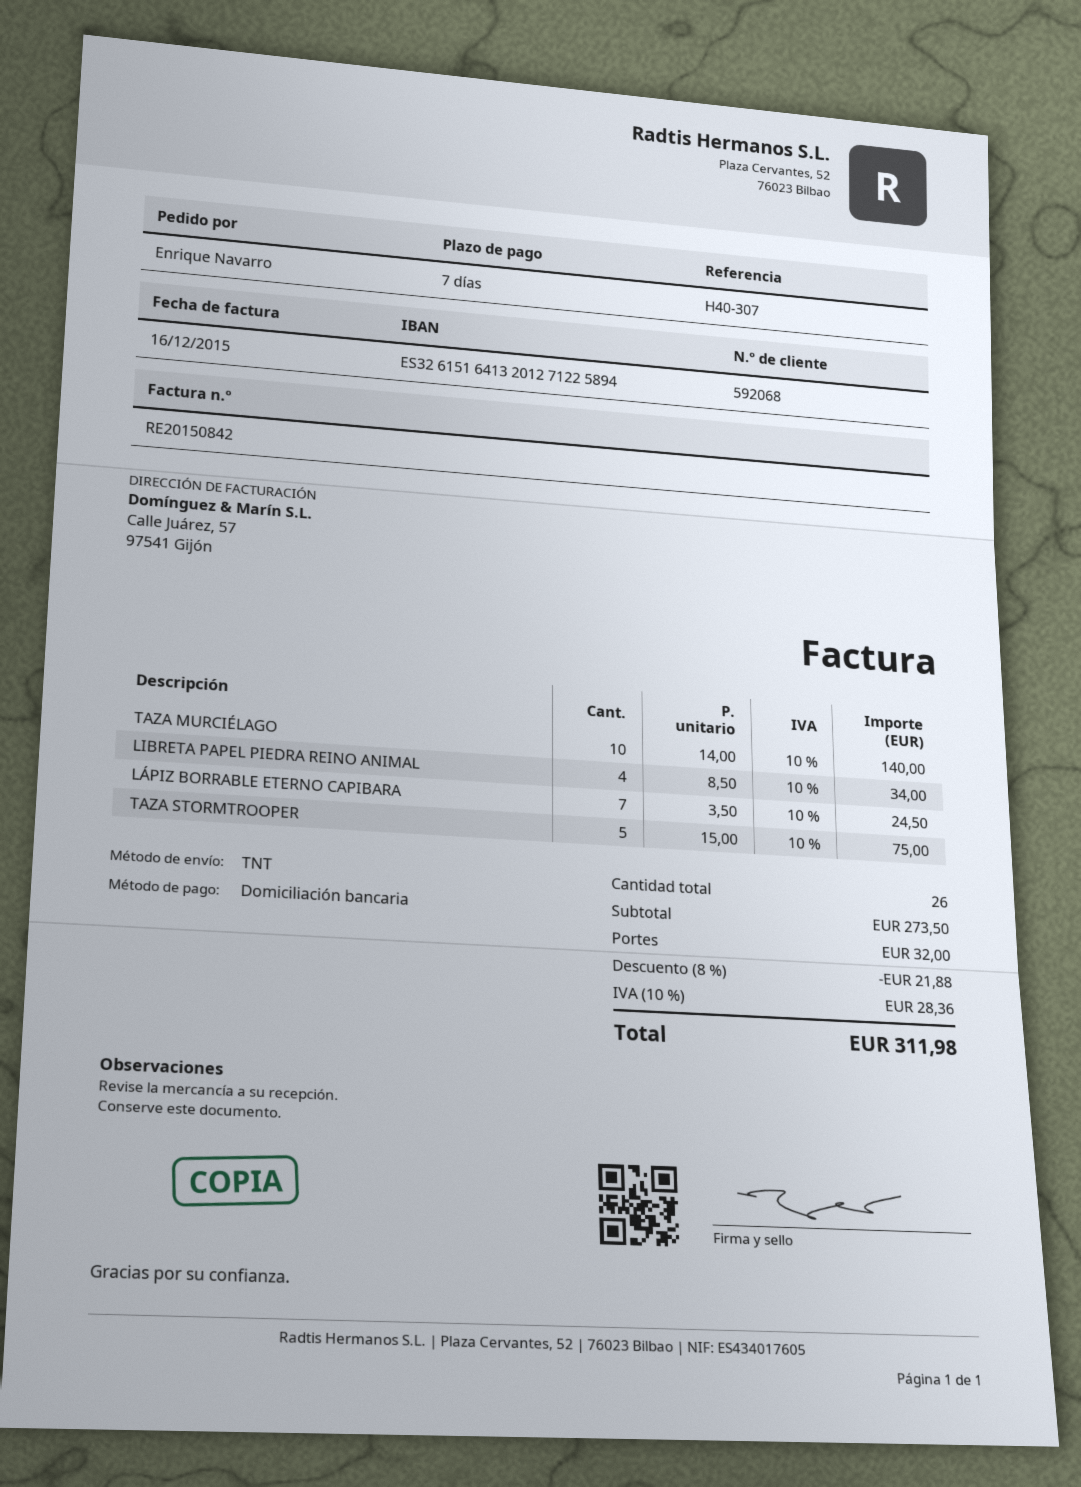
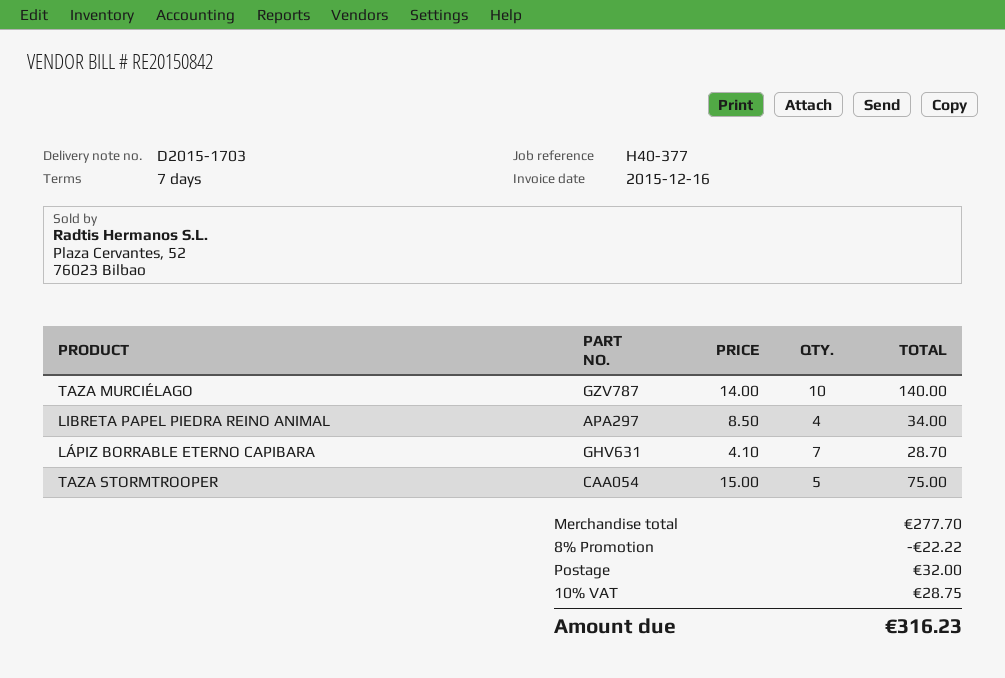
reference: H40-307 -> H40-377
LÁPIZ BORRABLE ETERNO CAPIBARA: 7 x 3.50 = 24.50 -> 7 x 4.10 = 28.70
subtotal: 273.50 -> 277.70
discount: 8% = 21.88 -> 8% = 22.22
tax: 10% = 28.36 -> 10% = 28.75
total: 311.98 -> 316.23

